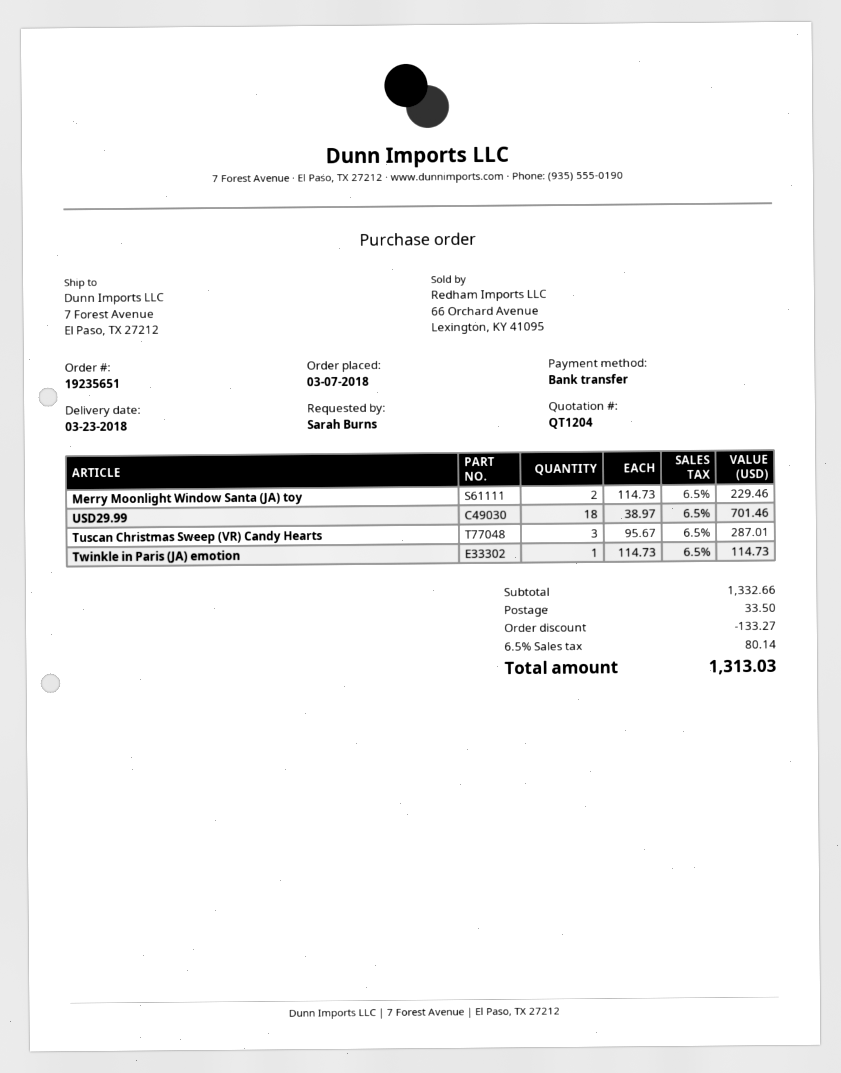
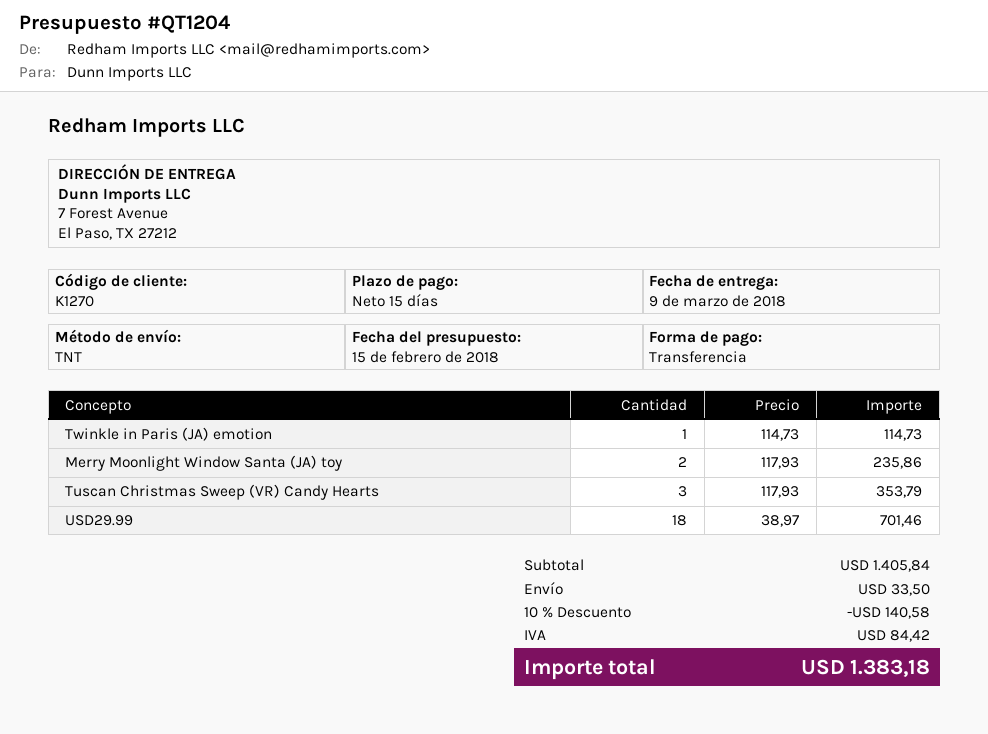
delivery date: 2018-03-23 -> 2018-03-09
Merry Moonlight Window Santa (JA) toy: 2 x 114.73 = 229.46 -> 2 x 117.93 = 235.86
Tuscan Christmas Sweep (VR) Candy Hearts: 3 x 95.67 = 287.01 -> 3 x 117.93 = 353.79
subtotal: 1332.66 -> 1405.84
discount: 133.27 -> 140.58
tax: 80.14 -> 84.42
total: 1313.03 -> 1383.18

